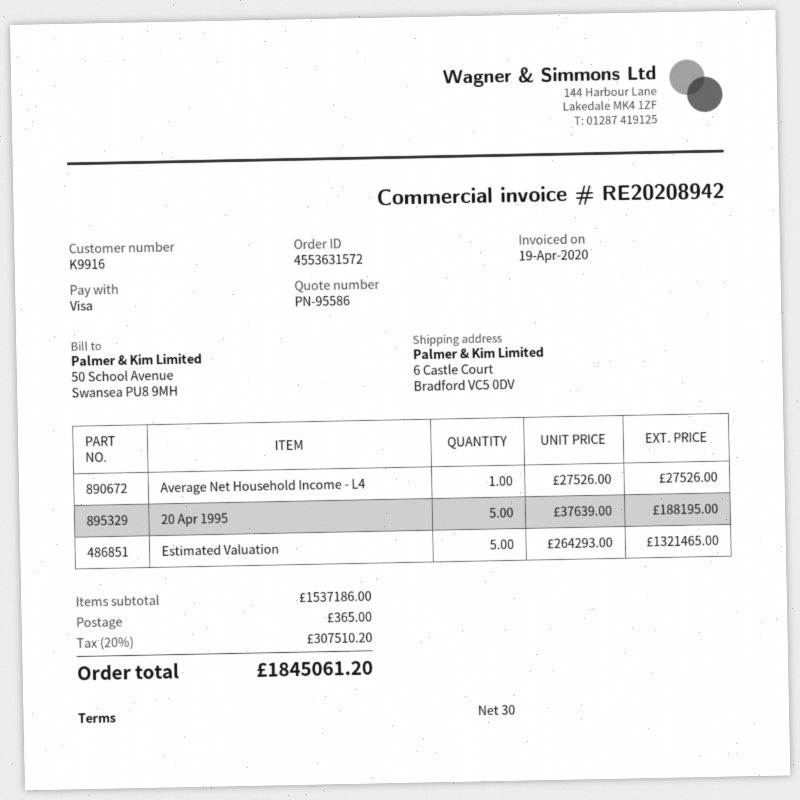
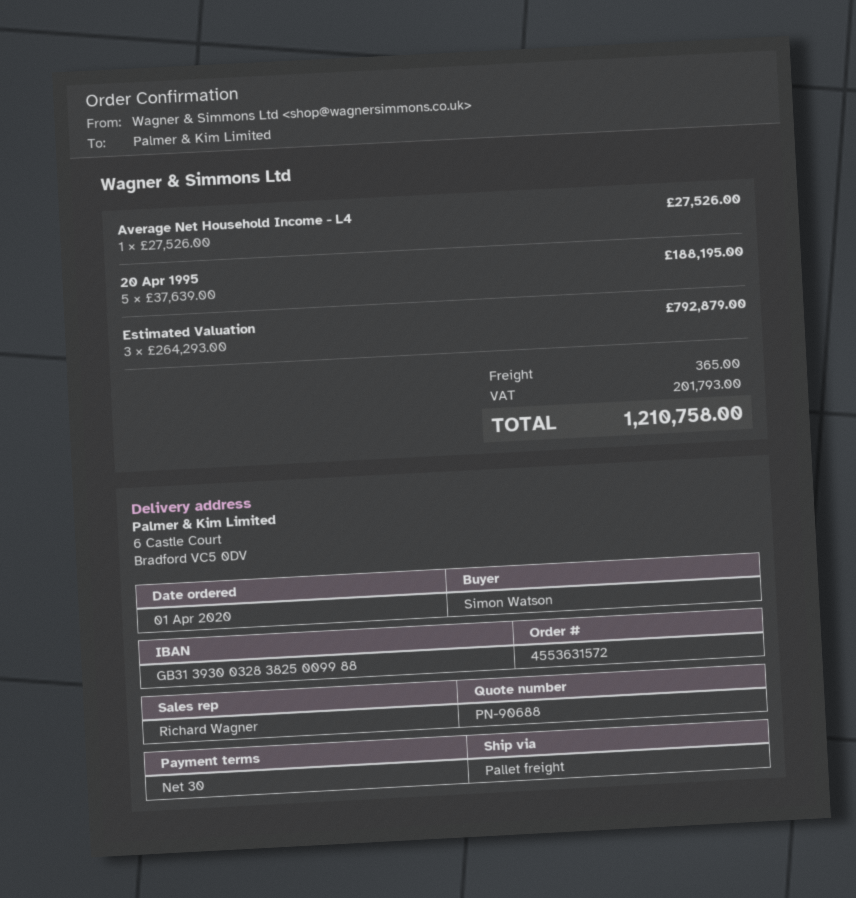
quote number: PN-95586 -> PN-90688
Estimated Valuation: 5 x 264293.00 = 1321465.00 -> 3 x 264293.00 = 792879.00
tax: 307510.20 -> 201793.00
total: 1845061.20 -> 1210758.00

